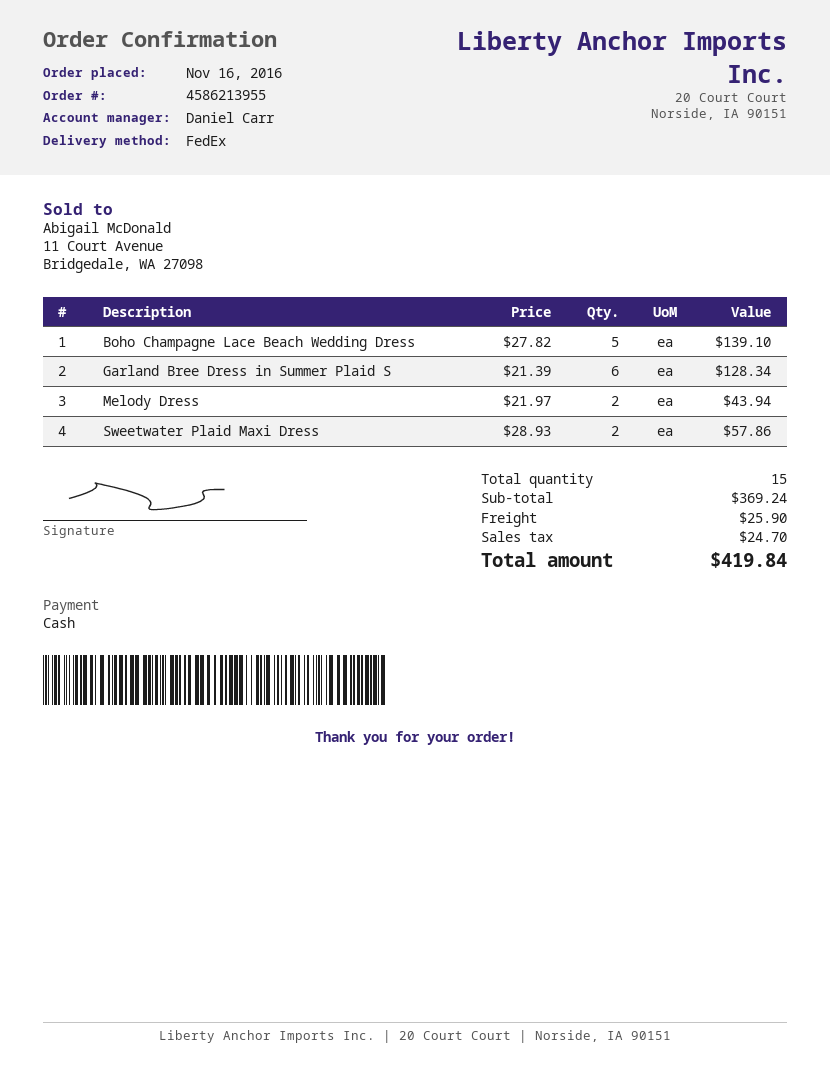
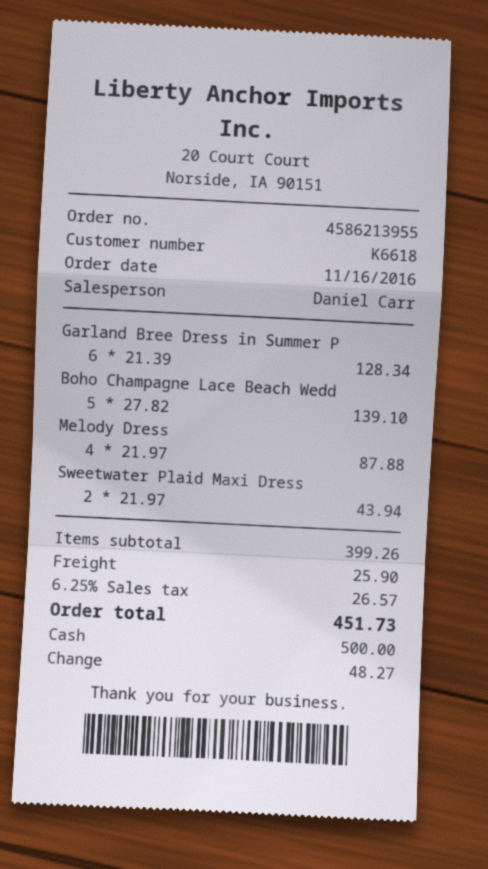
Melody Dress: 2 x 21.97 = 43.94 -> 4 x 21.97 = 87.88
Sweetwater Plaid Maxi Dress: 2 x 28.93 = 57.86 -> 2 x 21.97 = 43.94
subtotal: 369.24 -> 399.26
tax: 24.70 -> 26.57
total: 419.84 -> 451.73

